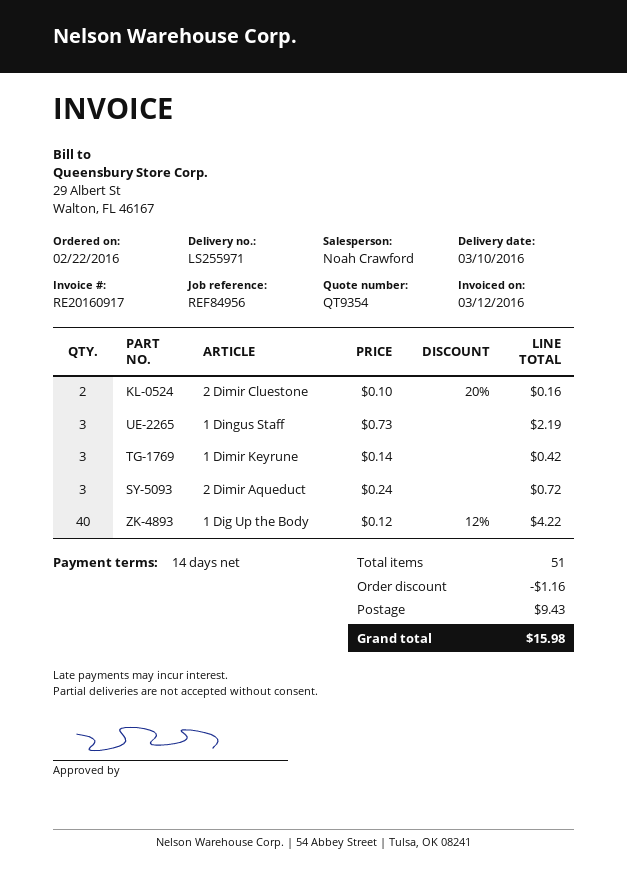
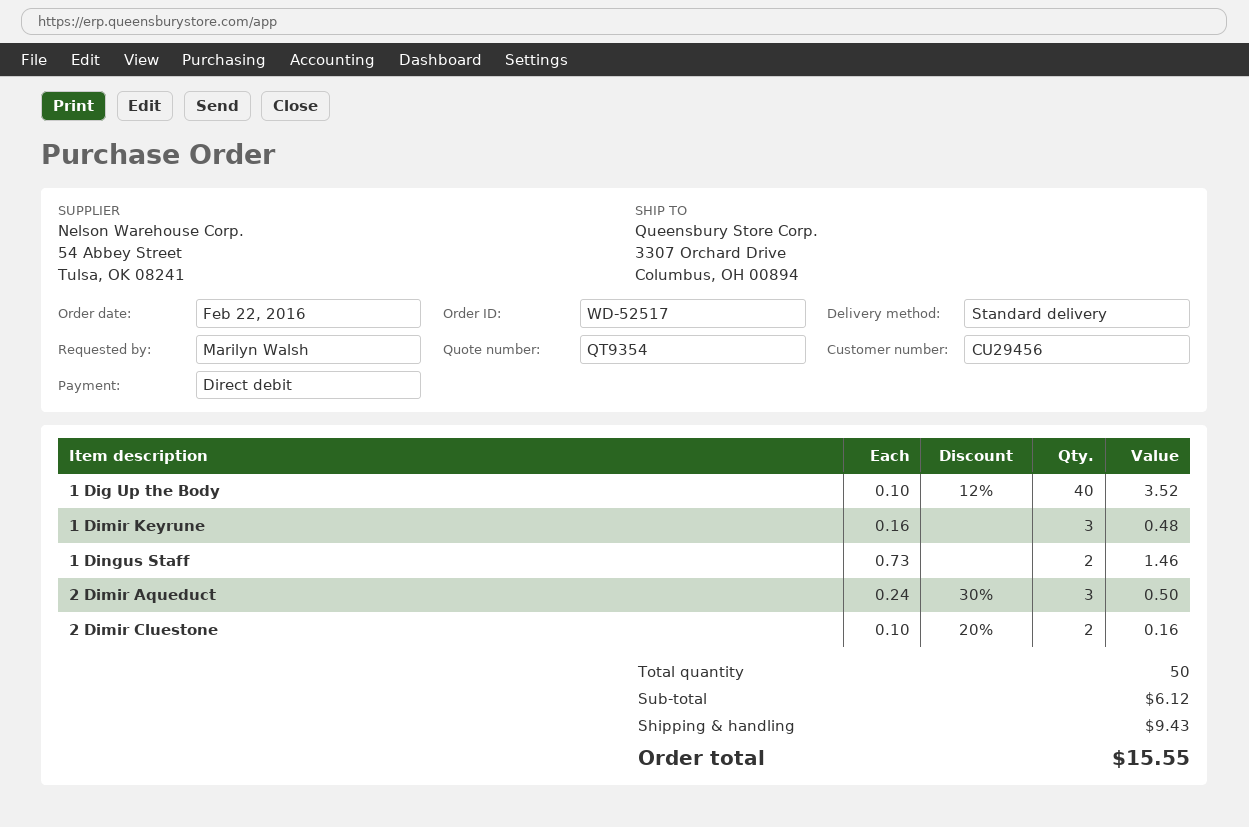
1 Dingus Staff: 3 x 0.73 = 2.19 -> 2 x 0.73 = 1.46
1 Dimir Keyrune: 3 x 0.14 = 0.42 -> 3 x 0.16 = 0.48
2 Dimir Aqueduct: 3 x 0.24 = 0.72 -> 3 x 0.24 - 30% = 0.50
1 Dig Up the Body: 40 x 0.12 - 12% = 4.22 -> 40 x 0.10 - 12% = 3.52
total quantity: 51 -> 50
discount: 1.16 -> none
total: 15.98 -> 15.55

